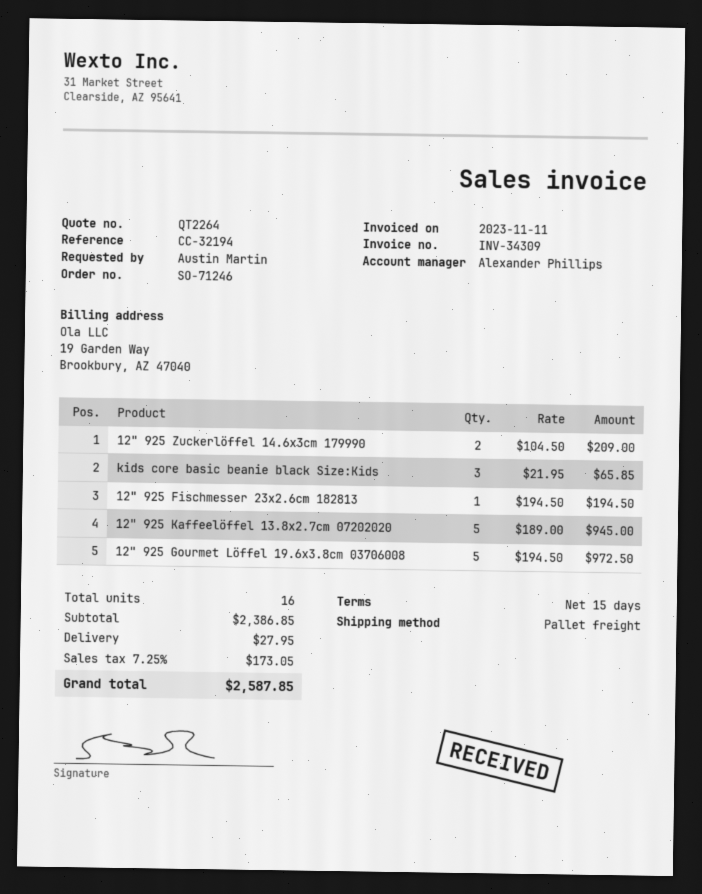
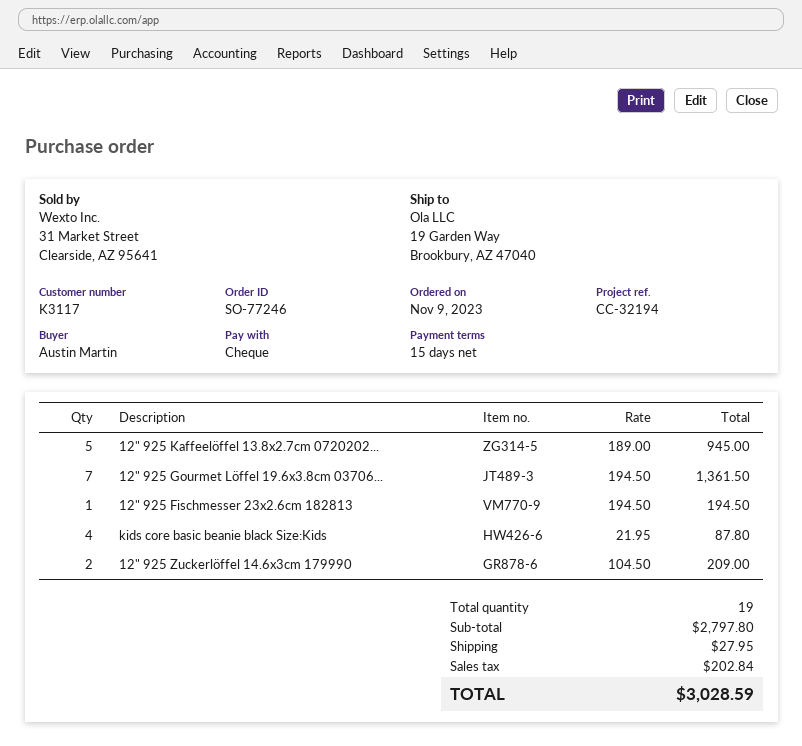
order number: SO-71246 -> SO-77246
kids core basic beanie black Size:Kids: 3 x 21.95 = 65.85 -> 4 x 21.95 = 87.80
12" 925 Gourmet Löffel 19.6x3.8cm 03706008: 5 x 194.50 = 972.50 -> 7 x 194.50 = 1361.50
total quantity: 16 -> 19
subtotal: 2386.85 -> 2797.80
tax: 173.05 -> 202.84
total: 2587.85 -> 3028.59

